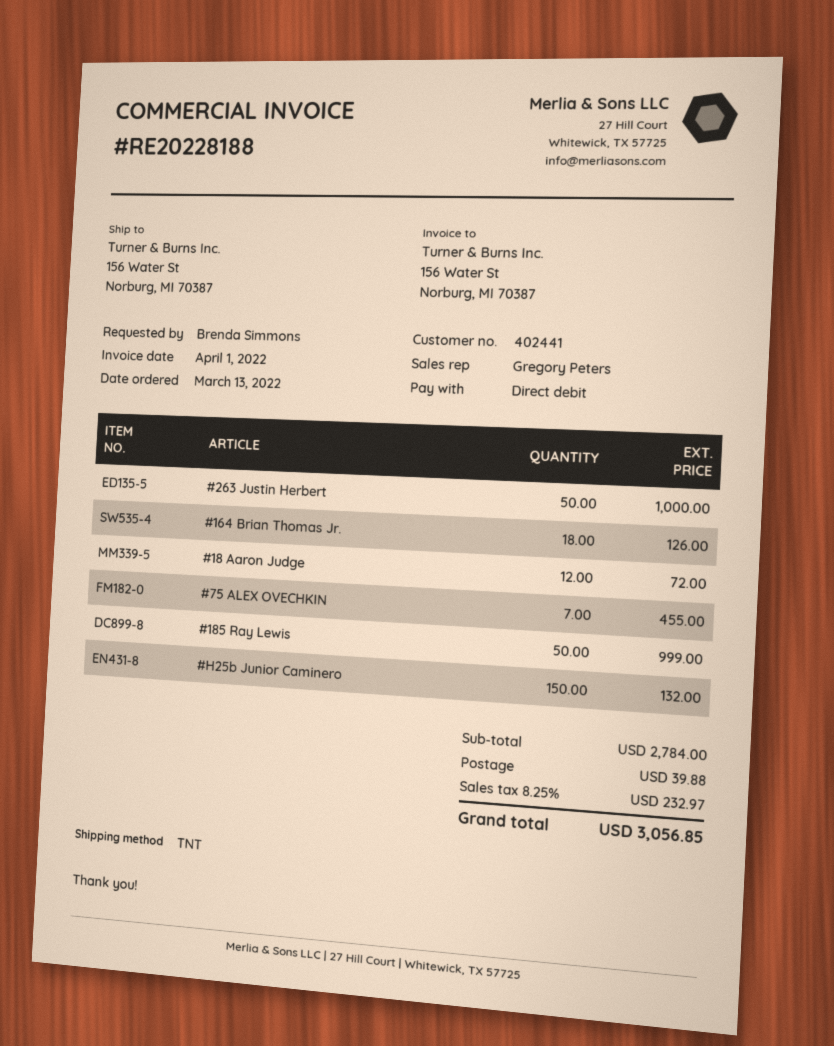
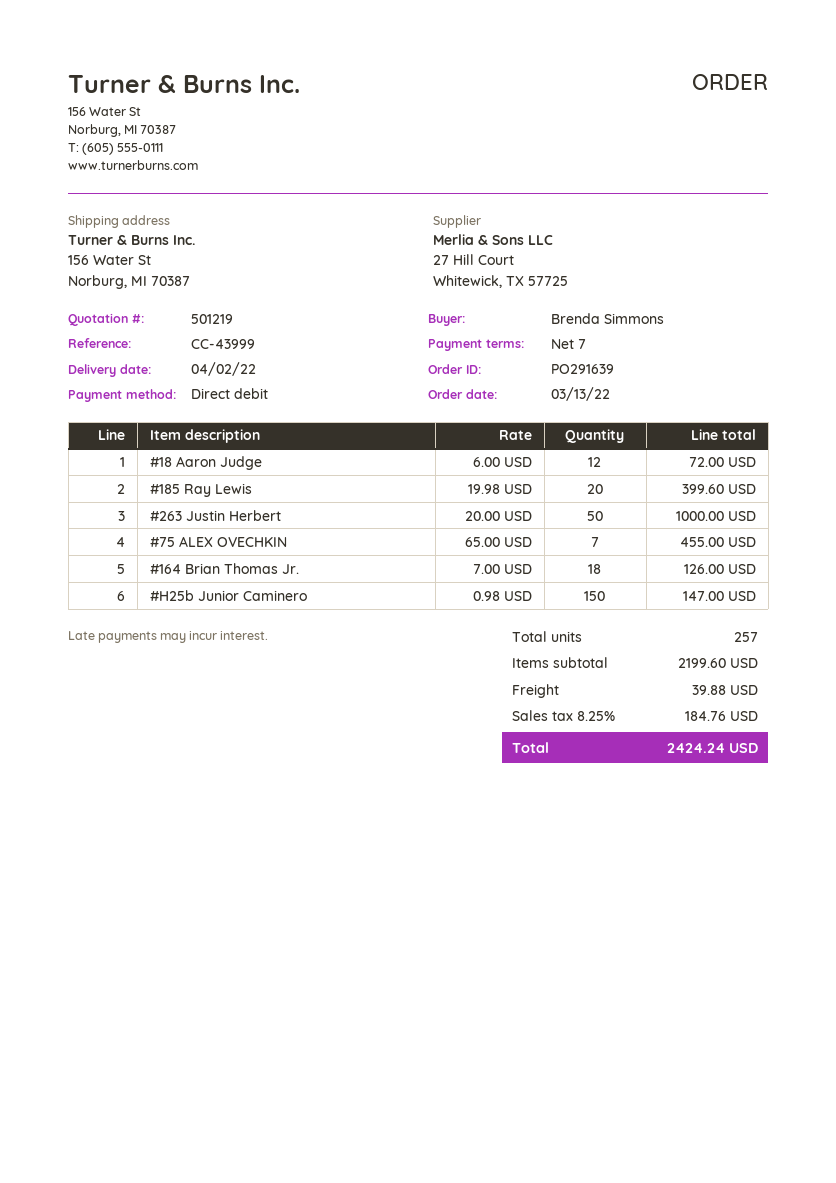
#185 Ray Lewis: 50 for 999.00 -> 20 for 399.60
#H25b Junior Caminero: 150 for 132.00 -> 150 for 147.00
subtotal: 2784.00 -> 2199.60
tax: 8.25% = 232.97 -> 8.25% = 184.76
total: 3056.85 -> 2424.24

